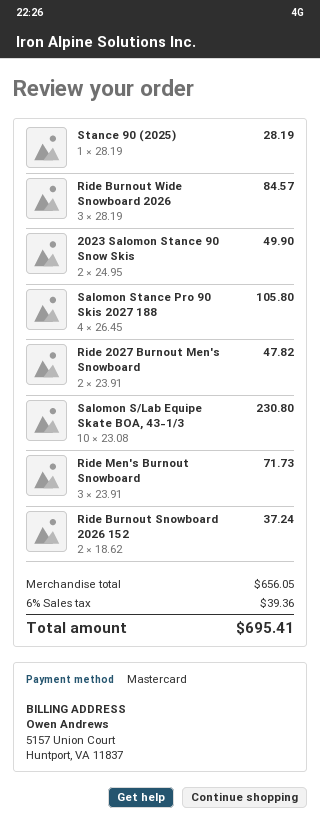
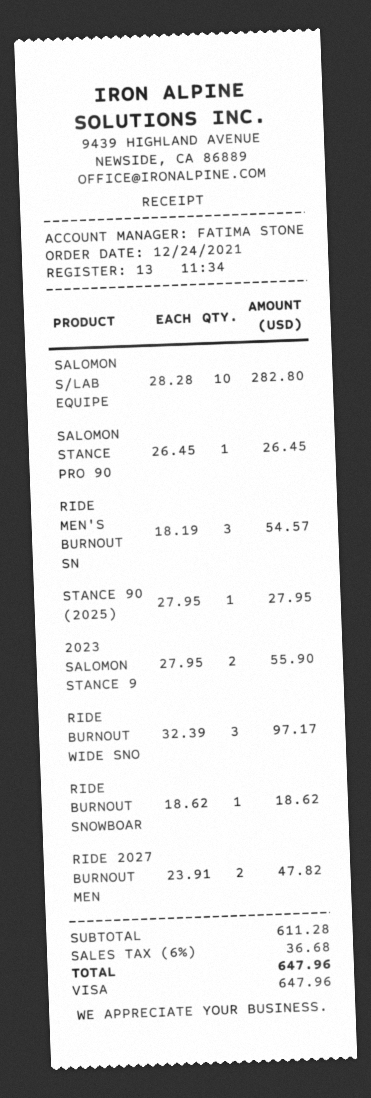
payment method: Mastercard -> Visa
Stance 90 (2025): 1 x 28.19 = 28.19 -> 1 x 27.95 = 27.95
Ride Burnout Wide Snowboard 2026: 3 x 28.19 = 84.57 -> 3 x 32.39 = 97.17
2023 Salomon Stance 90 Snow Skis: 2 x 24.95 = 49.90 -> 2 x 27.95 = 55.90
Salomon Stance Pro 90 Skis 2027 188: 4 x 26.45 = 105.80 -> 1 x 26.45 = 26.45
Salomon S/Lab Equipe Skate BOA, 43-1/3: 10 x 23.08 = 230.80 -> 10 x 28.28 = 282.80
Ride Men's Burnout Snowboard: 3 x 23.91 = 71.73 -> 3 x 18.19 = 54.57
Ride Burnout Snowboard 2026 152: 2 x 18.62 = 37.24 -> 1 x 18.62 = 18.62
subtotal: 656.05 -> 611.28
tax: 6% = 39.36 -> 6% = 36.68
total: 695.41 -> 647.96

